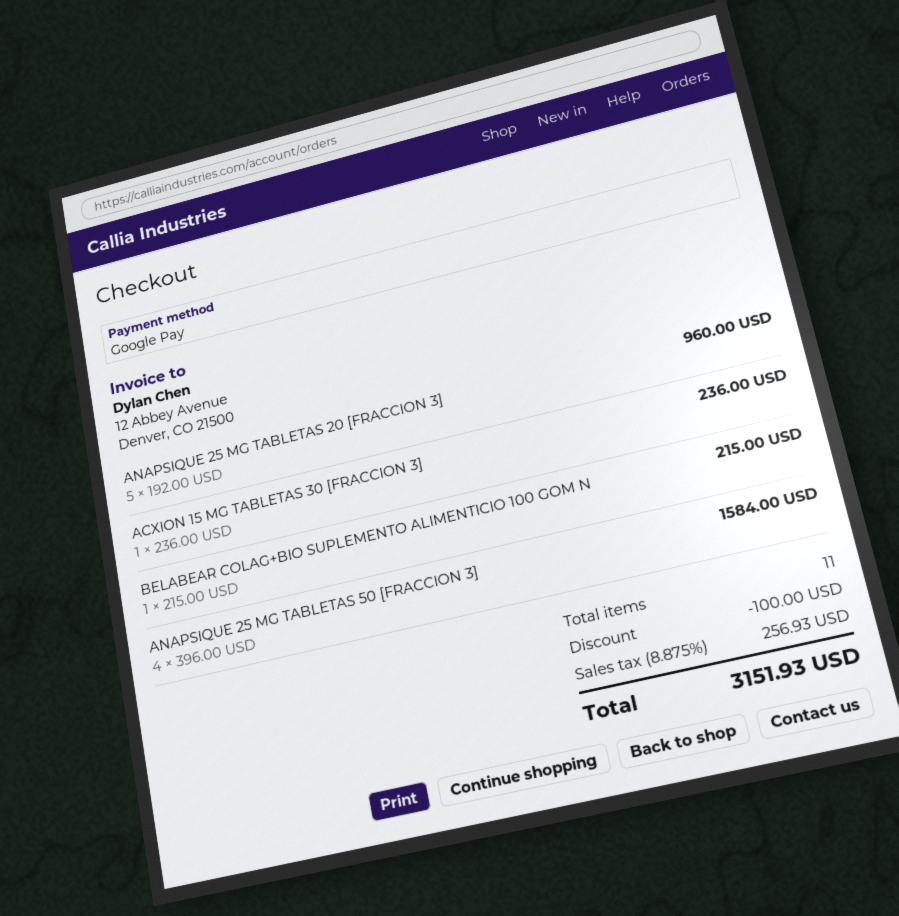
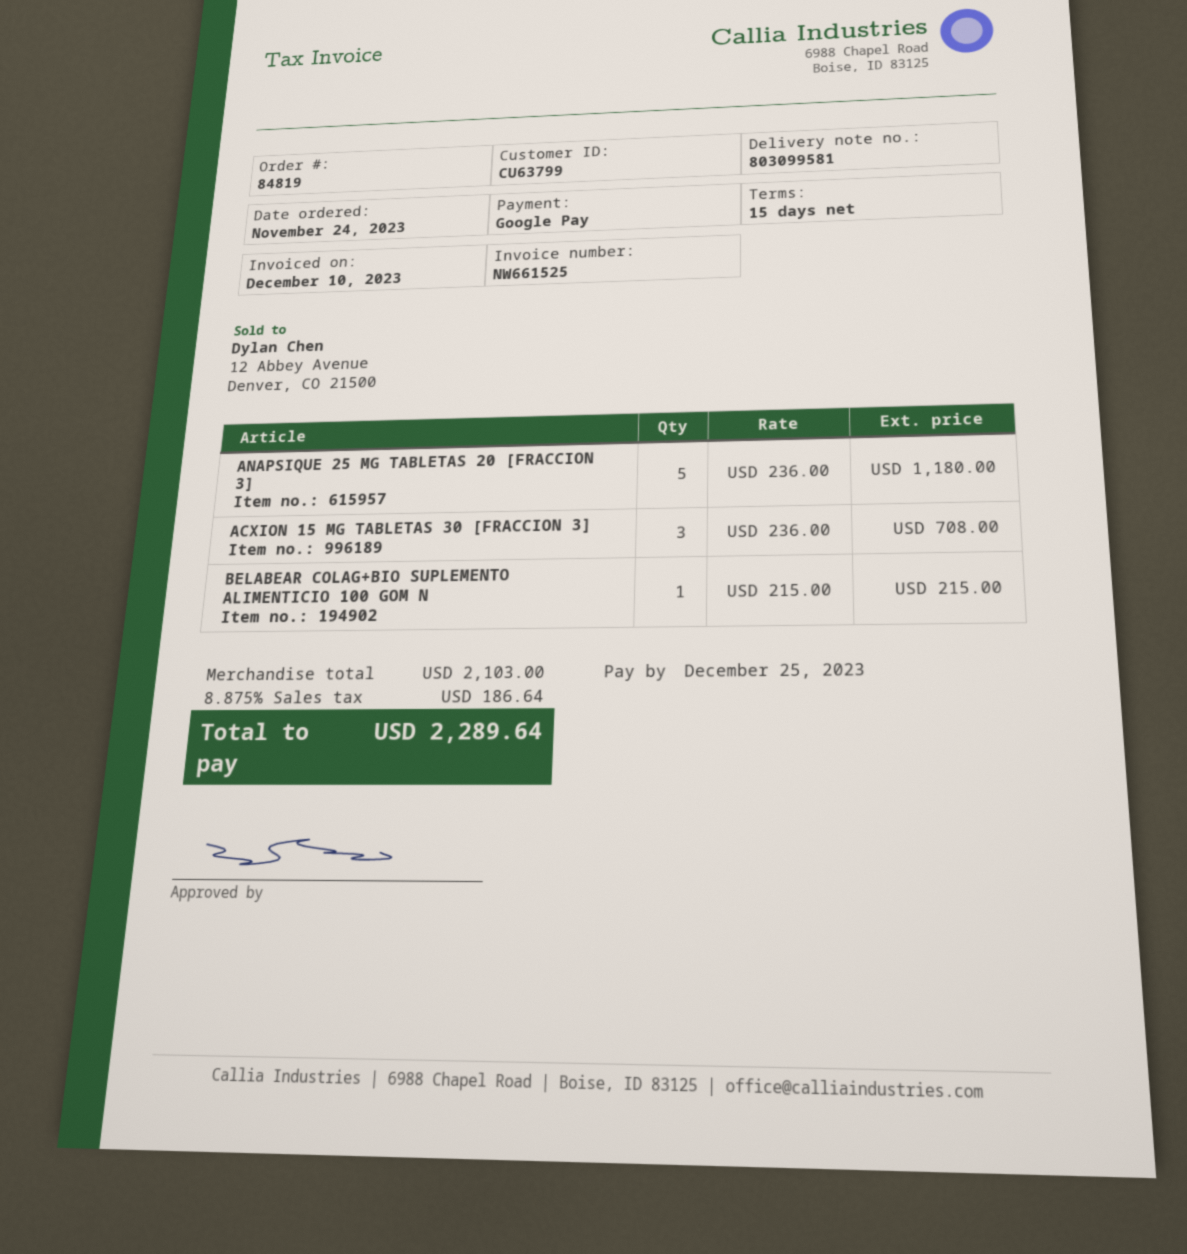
ANAPSIQUE 25 MG TABLETAS 20 [FRACCION 3]: 5 x 192.00 = 960.00 -> 5 x 236.00 = 1180.00
ACXION 15 MG TABLETAS 30 [FRACCION 3]: 1 x 236.00 = 236.00 -> 3 x 236.00 = 708.00
ANAPSIQUE 25 MG TABLETAS 50 [FRACCION 3]: 4 x 396.00 = 1584.00 -> none
discount: 100.00 -> none
tax: 8.875% = 256.93 -> 8.875% = 186.64
total: 3151.93 -> 2289.64

